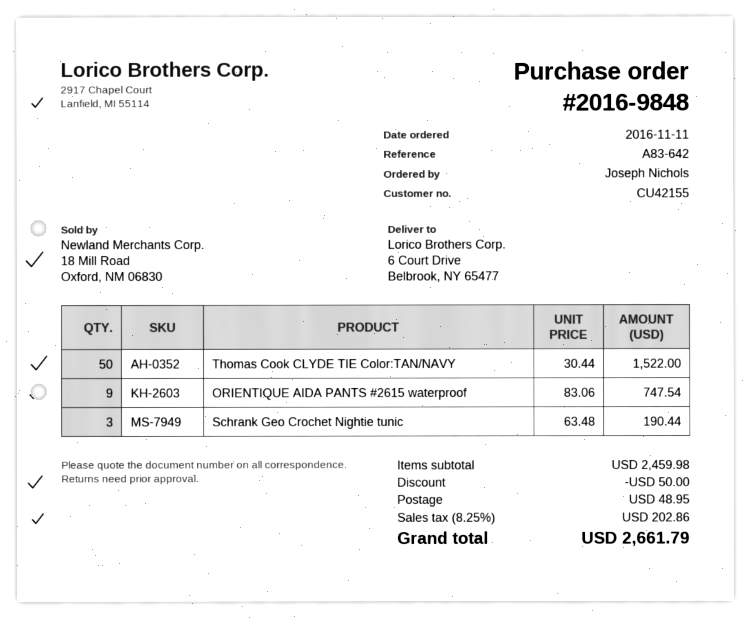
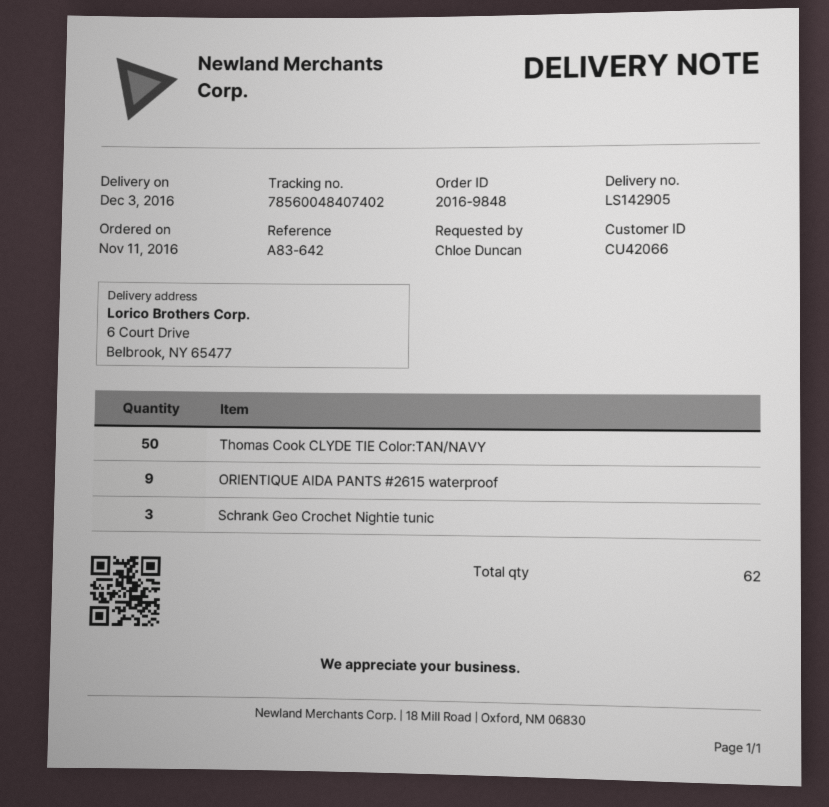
customer number: CU42155 -> CU42066
ordered by: Joseph Nichols -> Chloe Duncan

